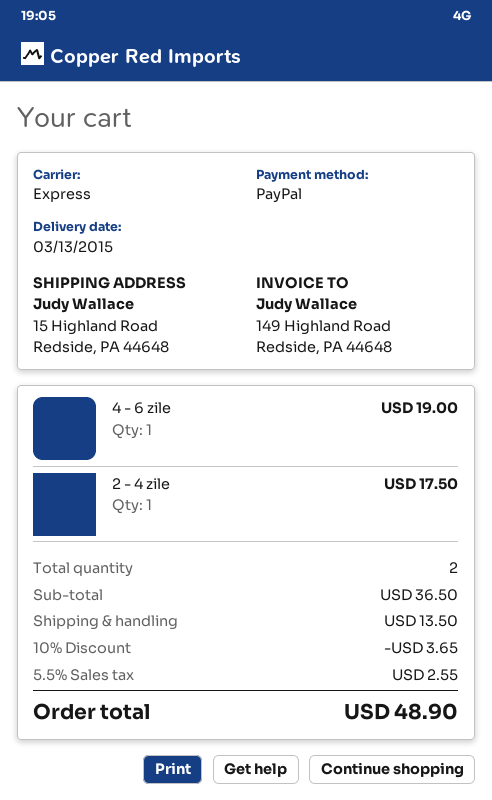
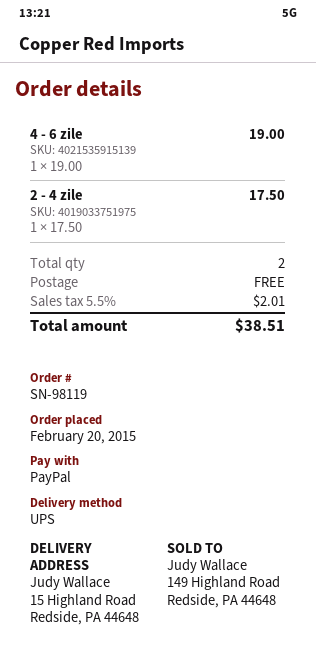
shipping method: express -> UPS
discount: 10% = 3.65 -> none
shipping: 13.50 -> 0.00
tax: 5.5% = 2.55 -> 5.5% = 2.01
total: 48.90 -> 38.51

